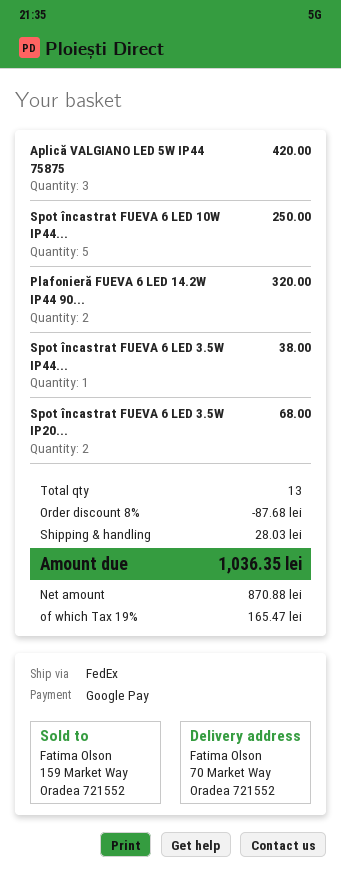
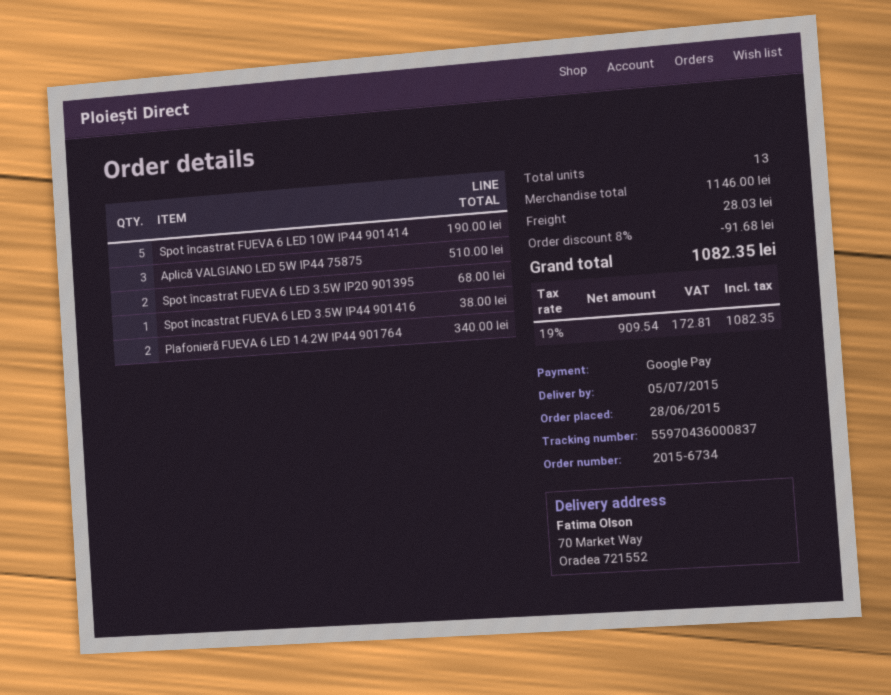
Aplică VALGIANO LED 5W IP44 75875: 3 for 420.00 -> 3 for 510.00
Spot încastrat FUEVA 6 LED 10W IP44...: 5 for 250.00 -> 5 for 190.00
Plafonieră FUEVA 6 LED 14.2W IP44 90...: 2 for 320.00 -> 2 for 340.00
discount: 8% = 87.68 -> 8% = 91.68
net: 870.88 -> 909.54
tax: 19% = 165.47 -> 19% = 172.81
total: 1036.35 -> 1082.35

